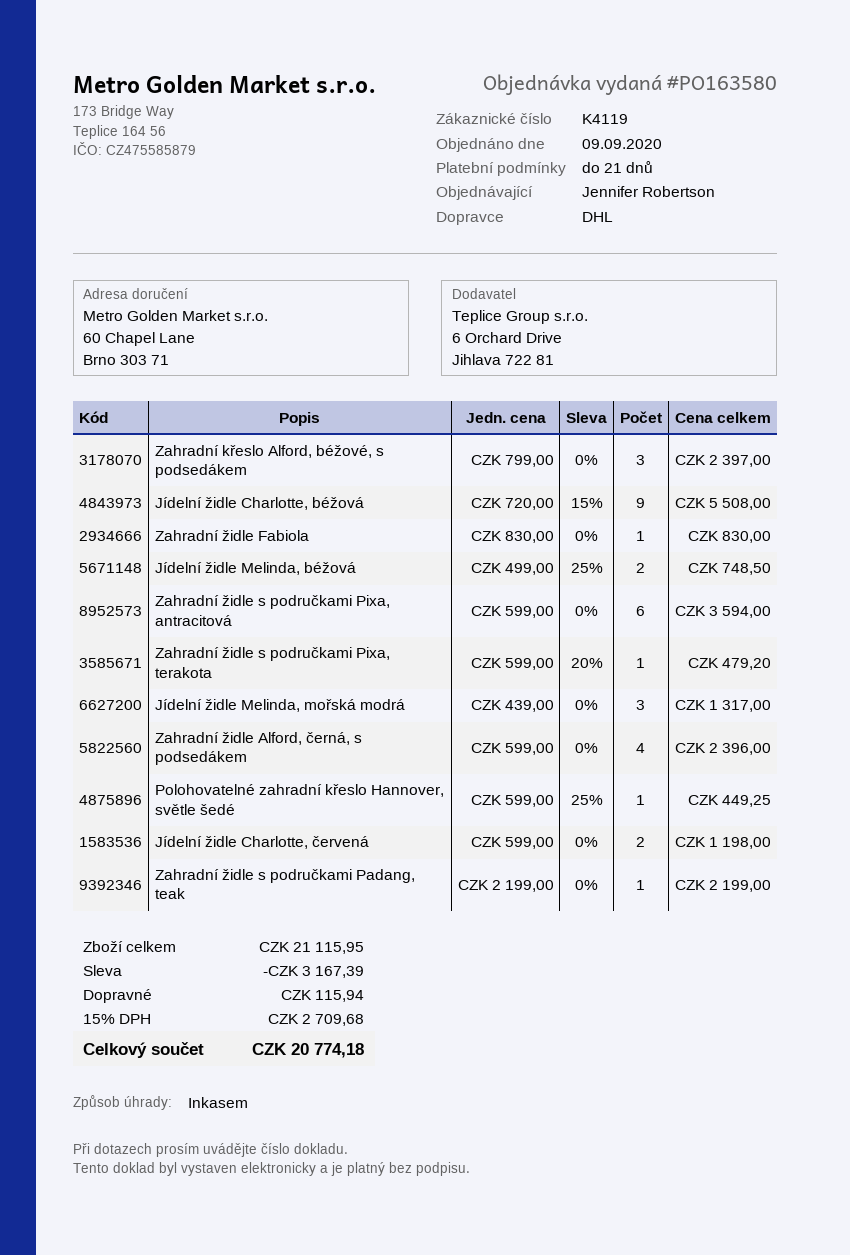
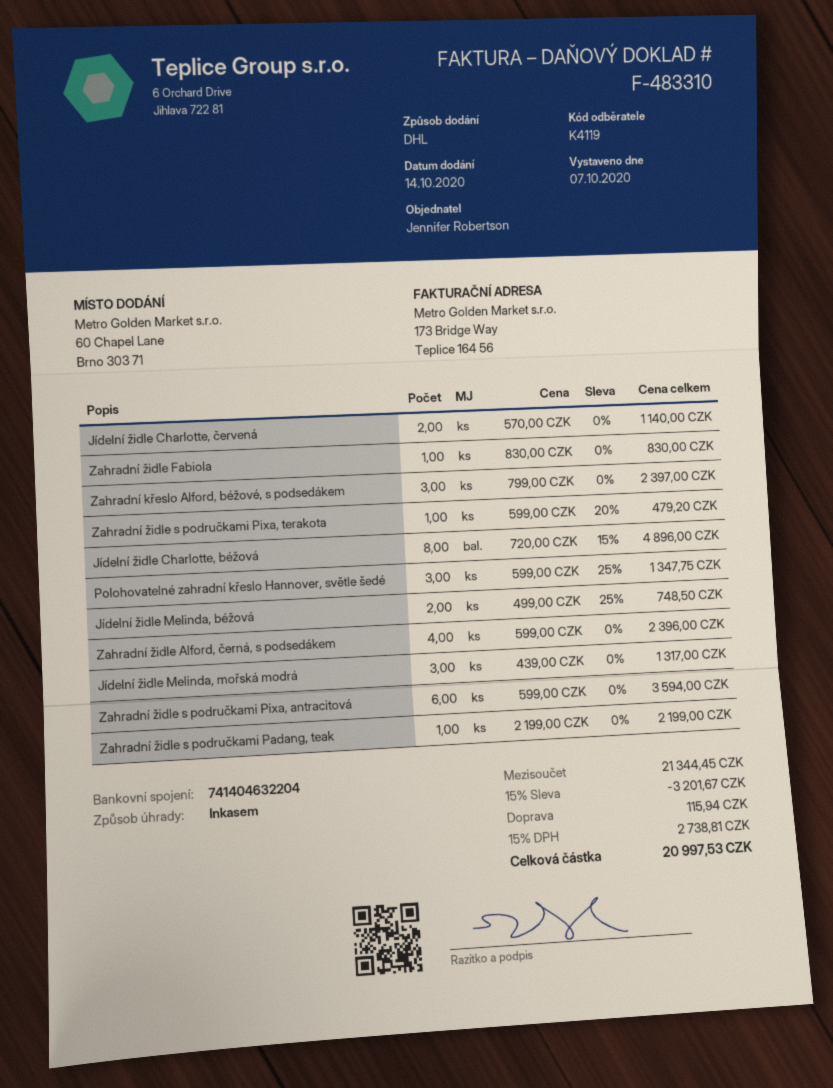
Jídelní židle Charlotte, béžová: 9 x 720.00 - 15% = 5508.00 -> 8 x 720.00 - 15% = 4896.00
Polohovatelné zahradní křeslo Hannover, světle šedé: 1 x 599.00 - 25% = 449.25 -> 3 x 599.00 - 25% = 1347.75
Jídelní židle Charlotte, červená: 2 x 599.00 = 1198.00 -> 2 x 570.00 = 1140.00
subtotal: 21115.95 -> 21344.45
discount: 3167.39 -> 3201.67
tax: 15% = 2709.68 -> 15% = 2738.81
total: 20774.18 -> 20997.53

